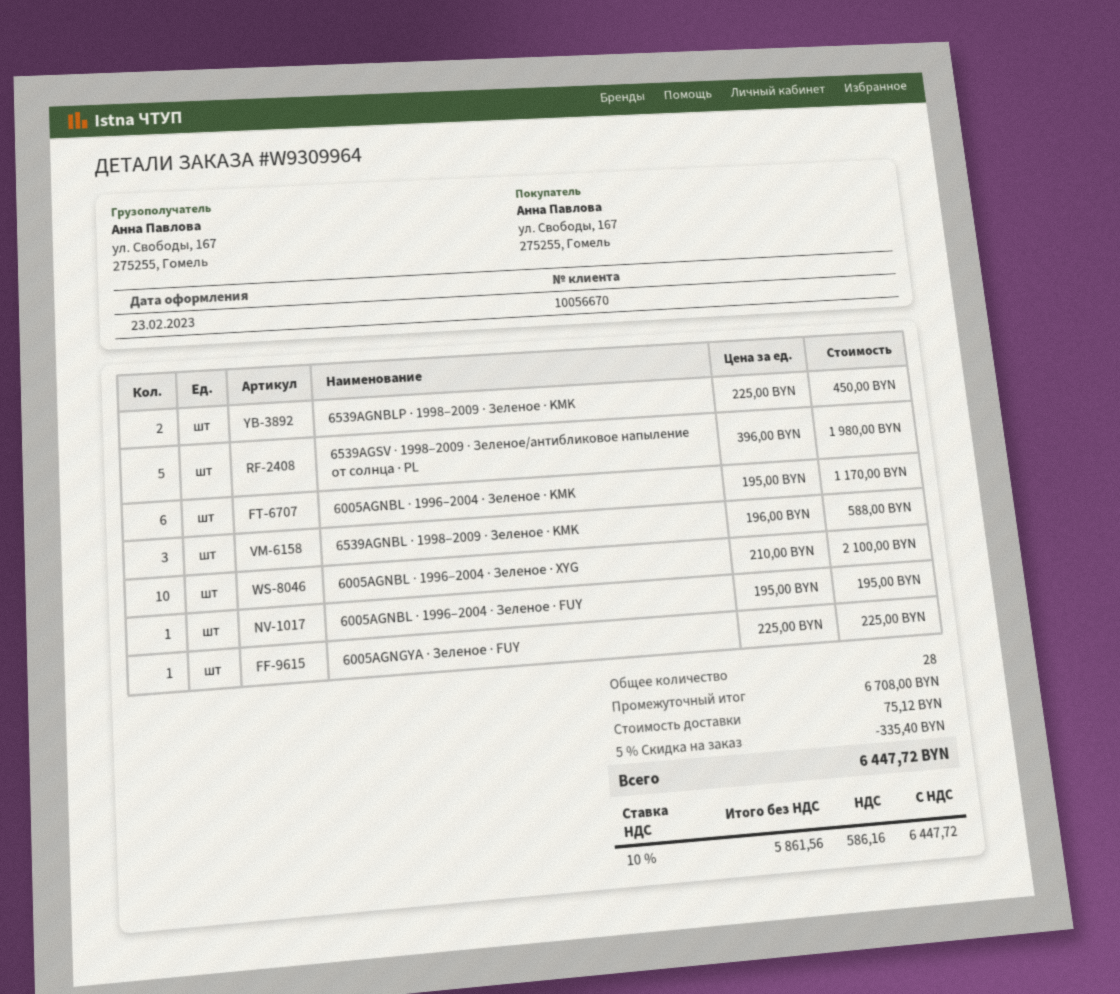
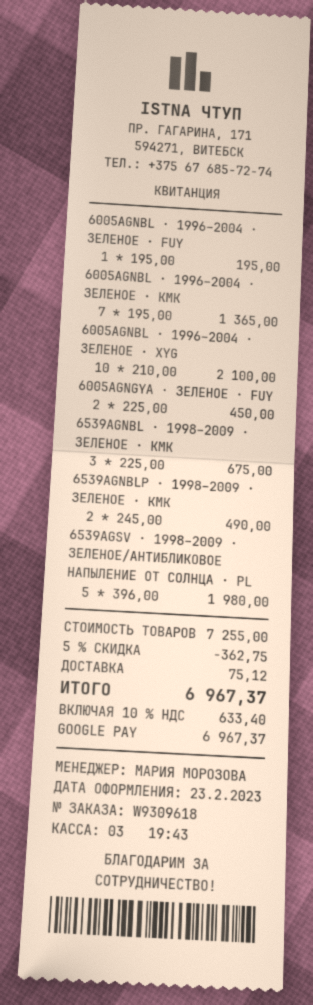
order number: W9309964 -> W9309618
6539AGNBLP · 1998–2009 · Зеленое · KMK: 2 x 225.00 = 450.00 -> 2 x 245.00 = 490.00
6005AGNBL · 1996–2004 · Зеленое · KMK: 6 x 195.00 = 1170.00 -> 7 x 195.00 = 1365.00
6539AGNBL · 1998–2009 · Зеленое · KMK: 3 x 196.00 = 588.00 -> 3 x 225.00 = 675.00
6005AGNGYA · Зеленое · FUY: 1 x 225.00 = 225.00 -> 2 x 225.00 = 450.00
subtotal: 6708.00 -> 7255.00
discount: 5% = 335.40 -> 5% = 362.75
tax: 10% = 586.16 -> 10% = 633.40
total: 6447.72 -> 6967.37

